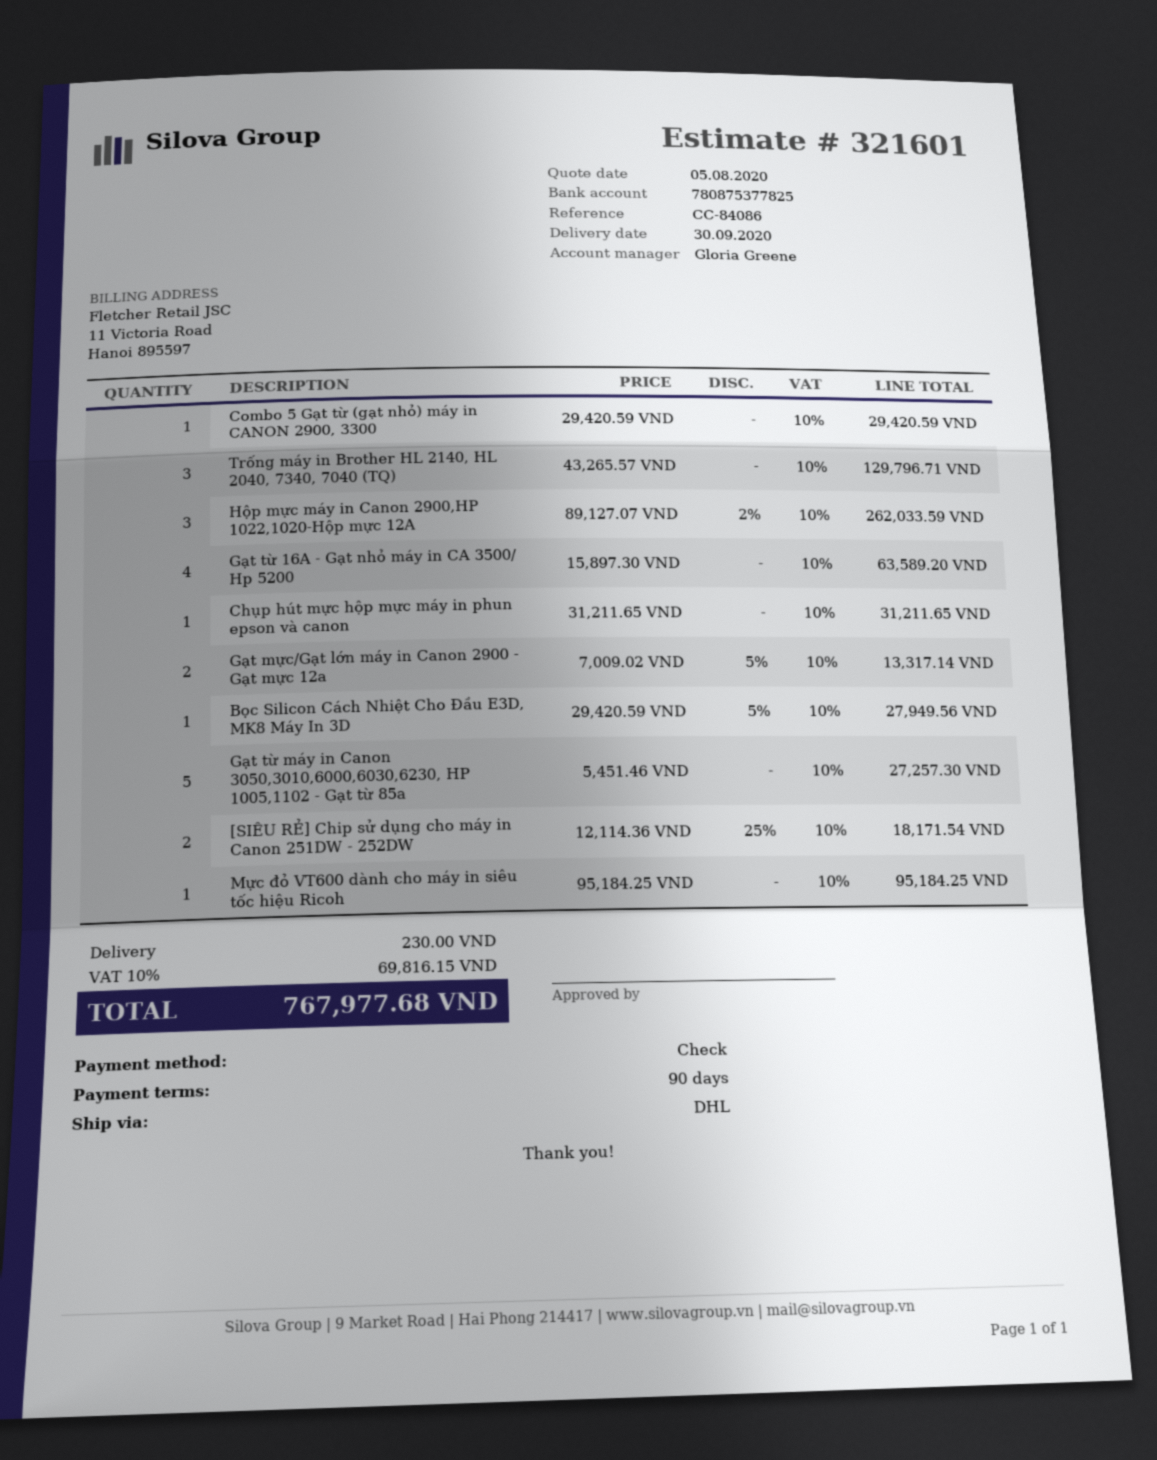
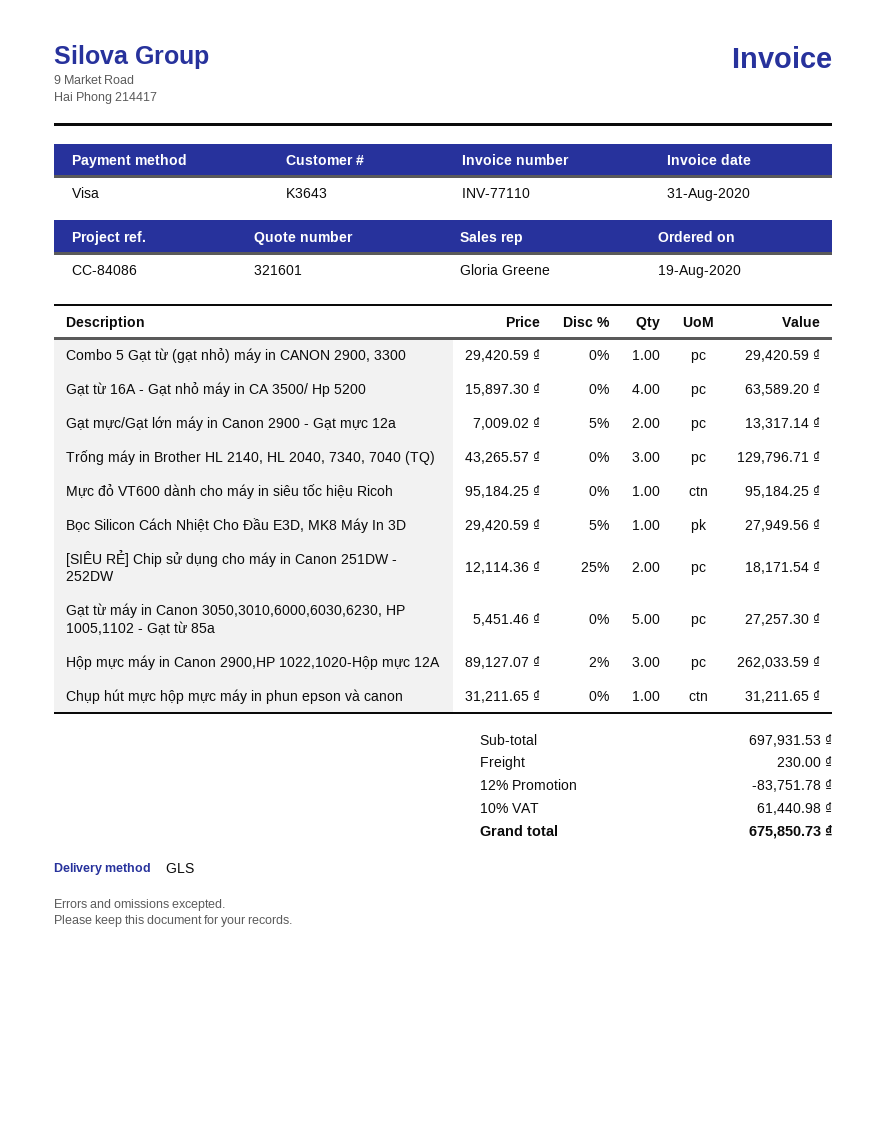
payment method: cheque -> Visa
shipping method: DHL -> GLS
discount: none -> 12% = 83751.78
tax: 10% = 69816.15 -> 10% = 61440.98
total: 767977.68 -> 675850.73

